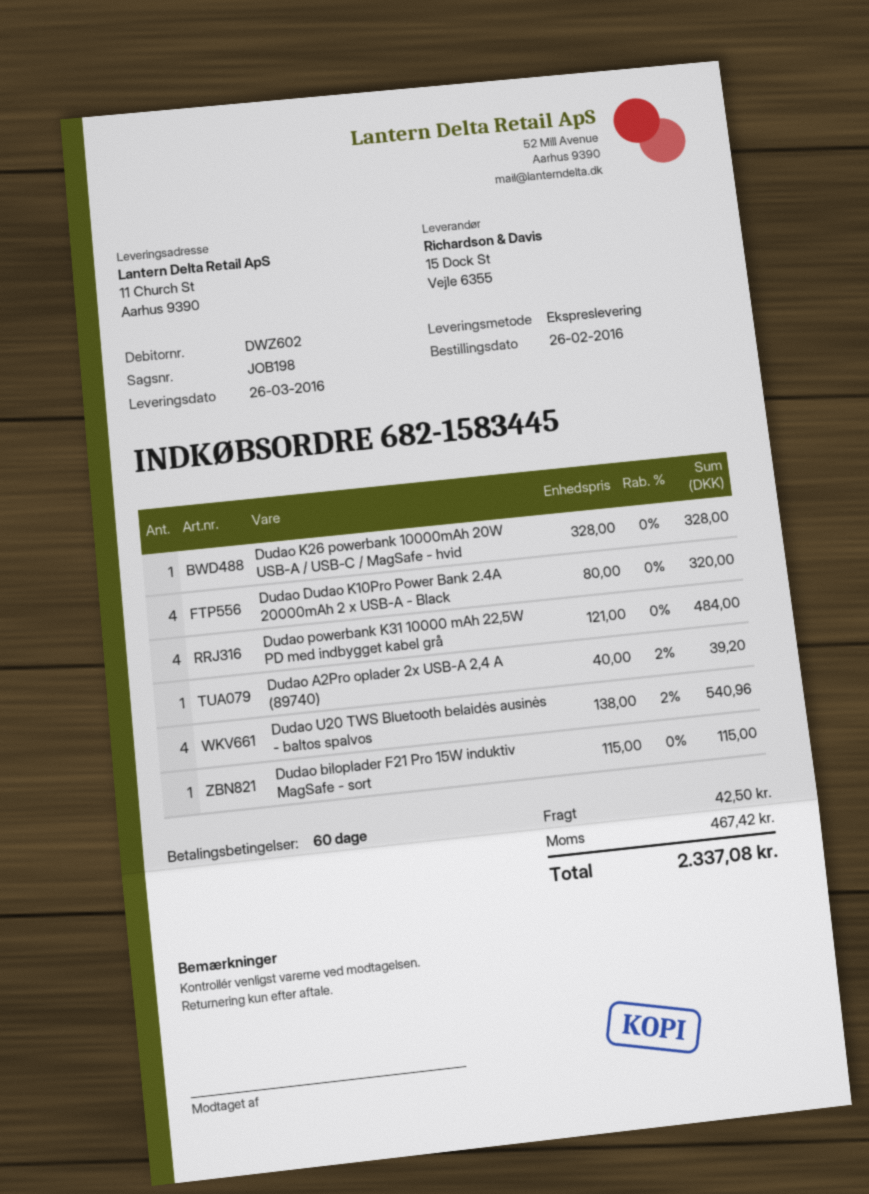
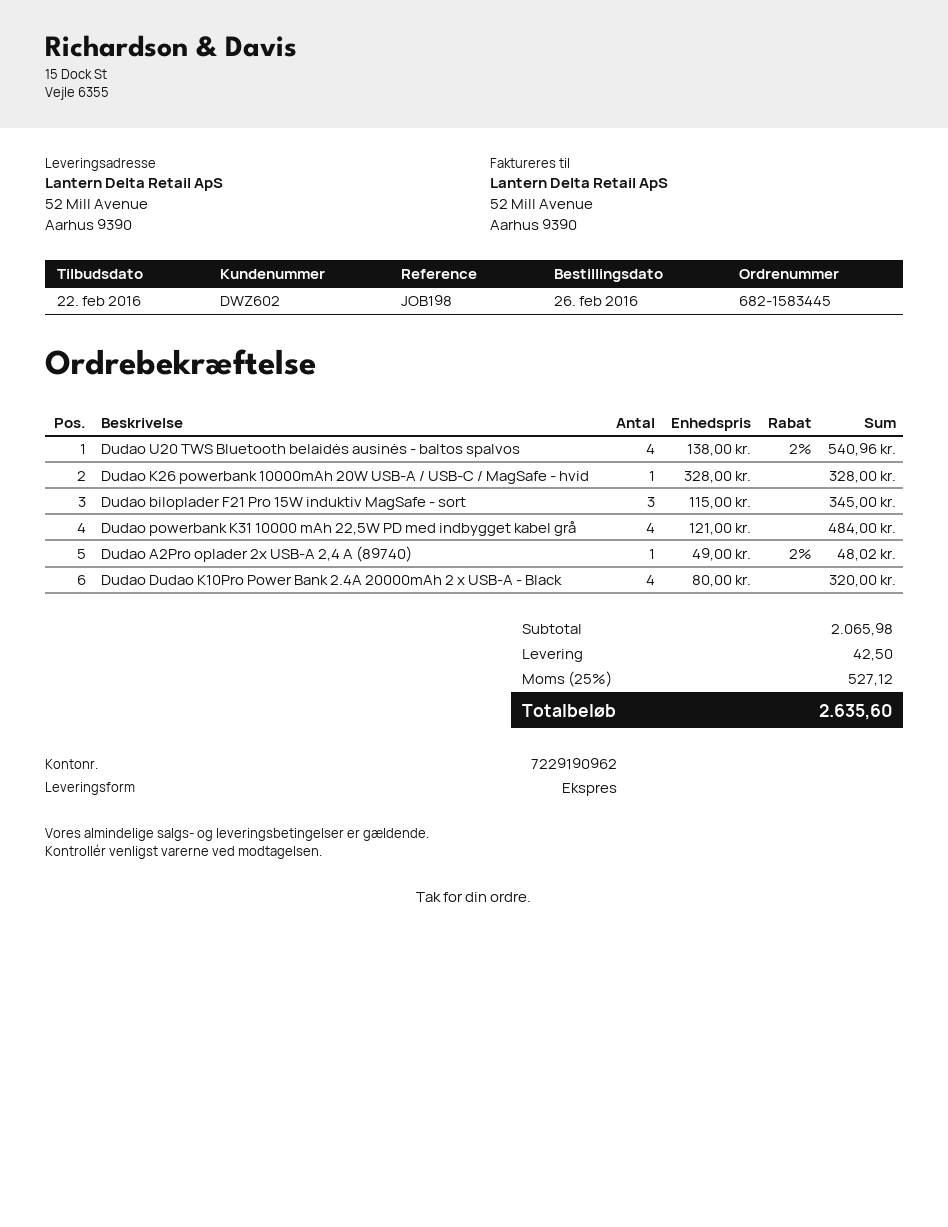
ship to: 11 Church St, Aarhus 9390 -> 52 Mill Avenue, Aarhus 9390
Dudao A2Pro oplader 2x USB-A 2,4 A (89740): 1 x 40.00 - 2% = 39.20 -> 1 x 49.00 - 2% = 48.02
Dudao biloplader F21 Pro 15W induktiv MagSafe - sort: 1 x 115.00 = 115.00 -> 3 x 115.00 = 345.00
tax: 467.42 -> 527.12
total: 2337.08 -> 2635.60

